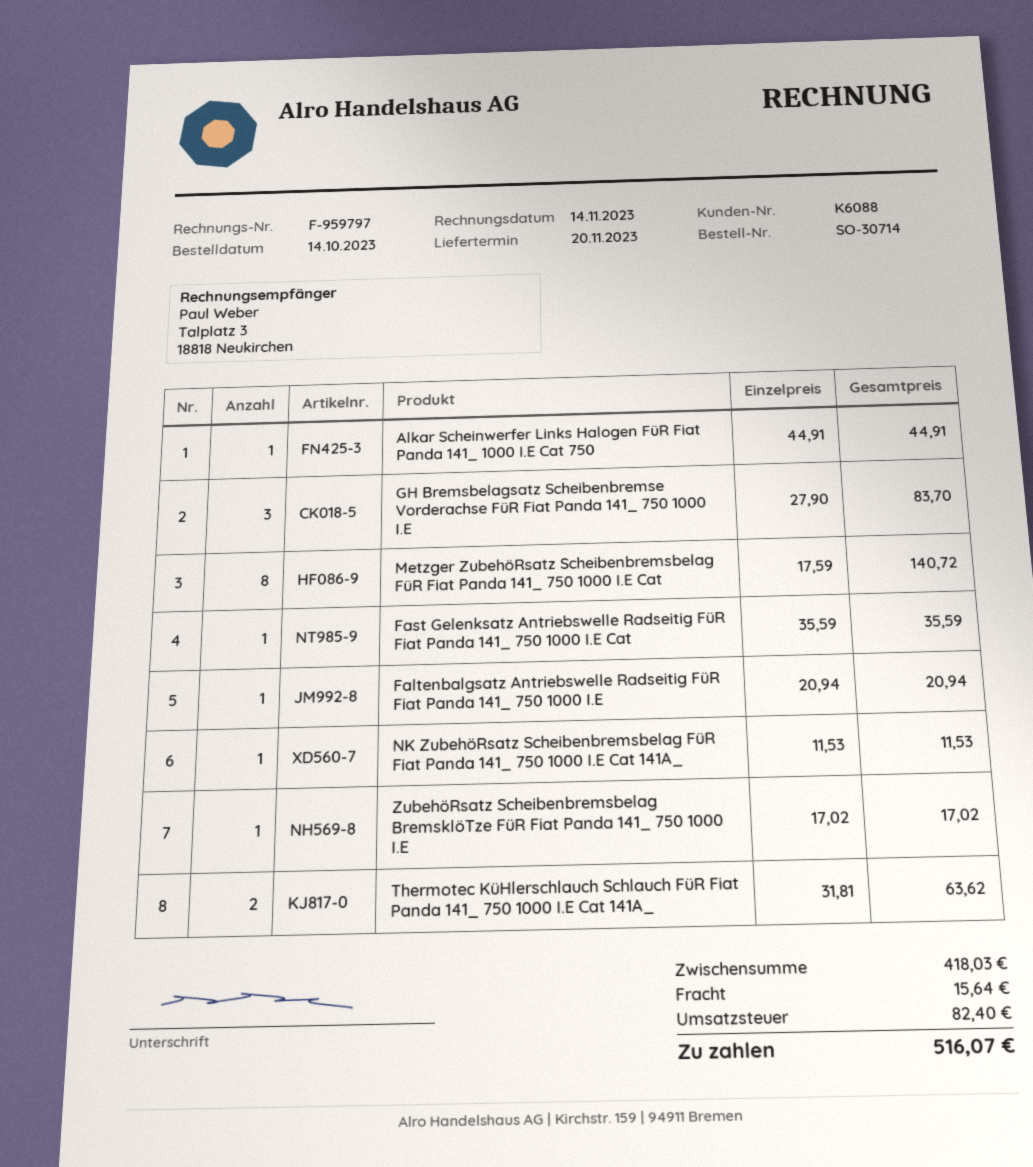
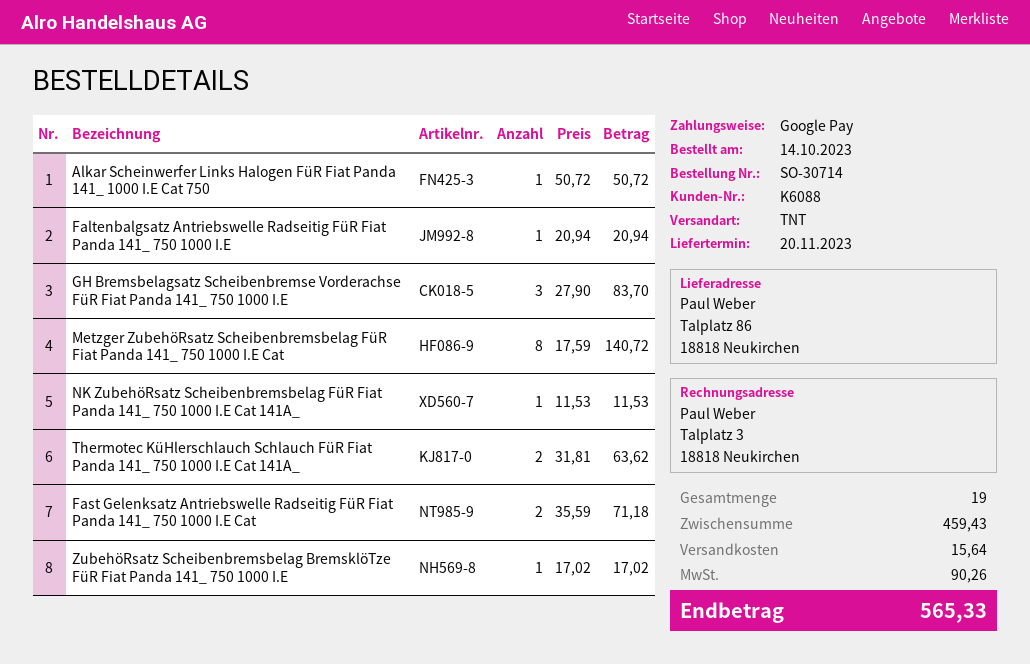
Alkar Scheinwerfer Links Halogen FüR Fiat Panda 141_ 1000 I.E Cat 750: 1 x 44.91 = 44.91 -> 1 x 50.72 = 50.72
Fast Gelenksatz Antriebswelle Radseitig FüR Fiat Panda 141_ 750 1000 I.E Cat: 1 x 35.59 = 35.59 -> 2 x 35.59 = 71.18
subtotal: 418.03 -> 459.43
tax: 82.40 -> 90.26
total: 516.07 -> 565.33

